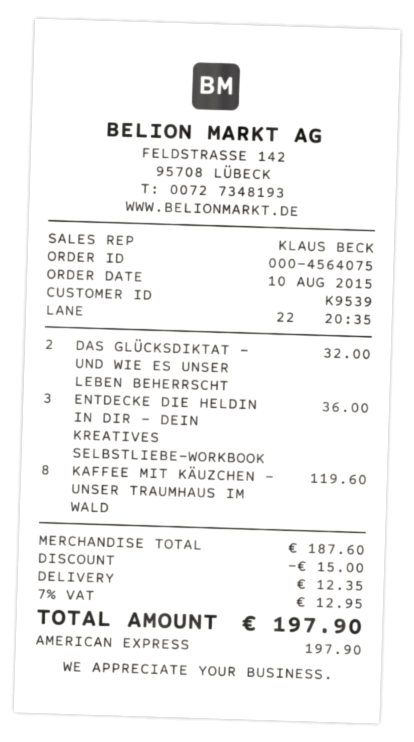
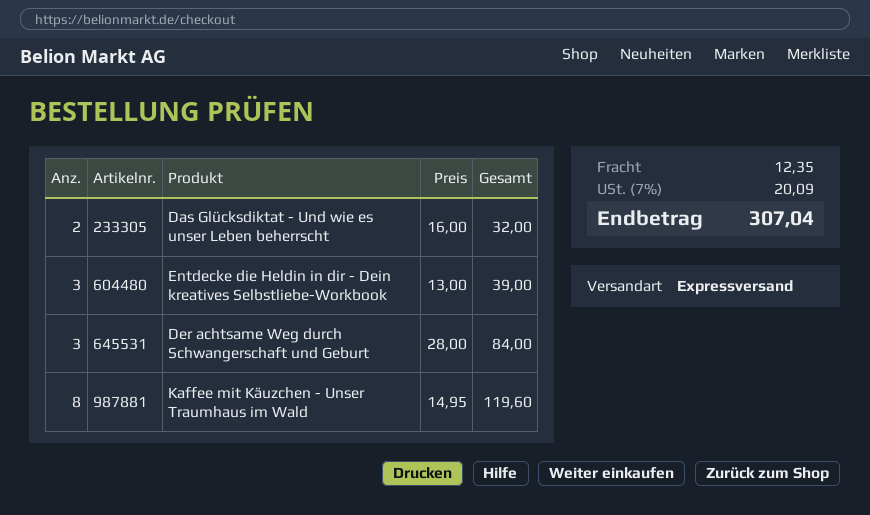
ENTDECKE DIE HELDIN IN DIR - DEIN KREATIVES SELBSTLIEBE-WORKBOOK: 3 for 36.00 -> 3 for 39.00
Der achtsame Weg durch Schwangerschaft und Geburt: none -> 3 for 84.00
discount: 15.00 -> none
tax: 7% = 12.95 -> 7% = 20.09
total: 197.90 -> 307.04

